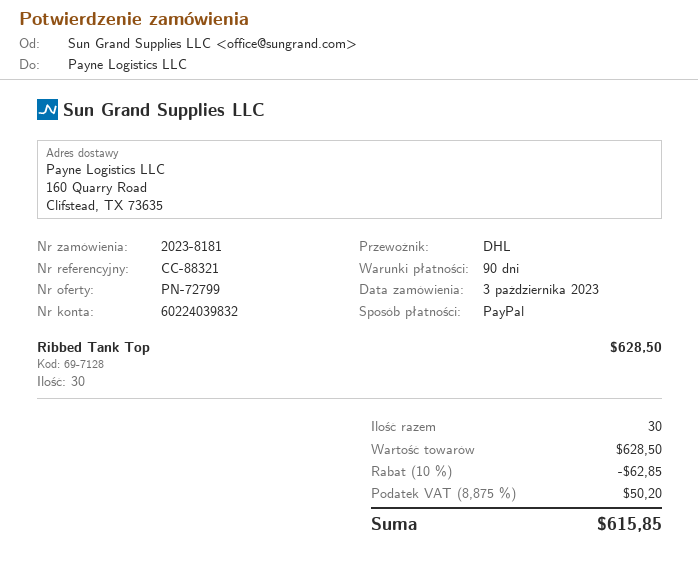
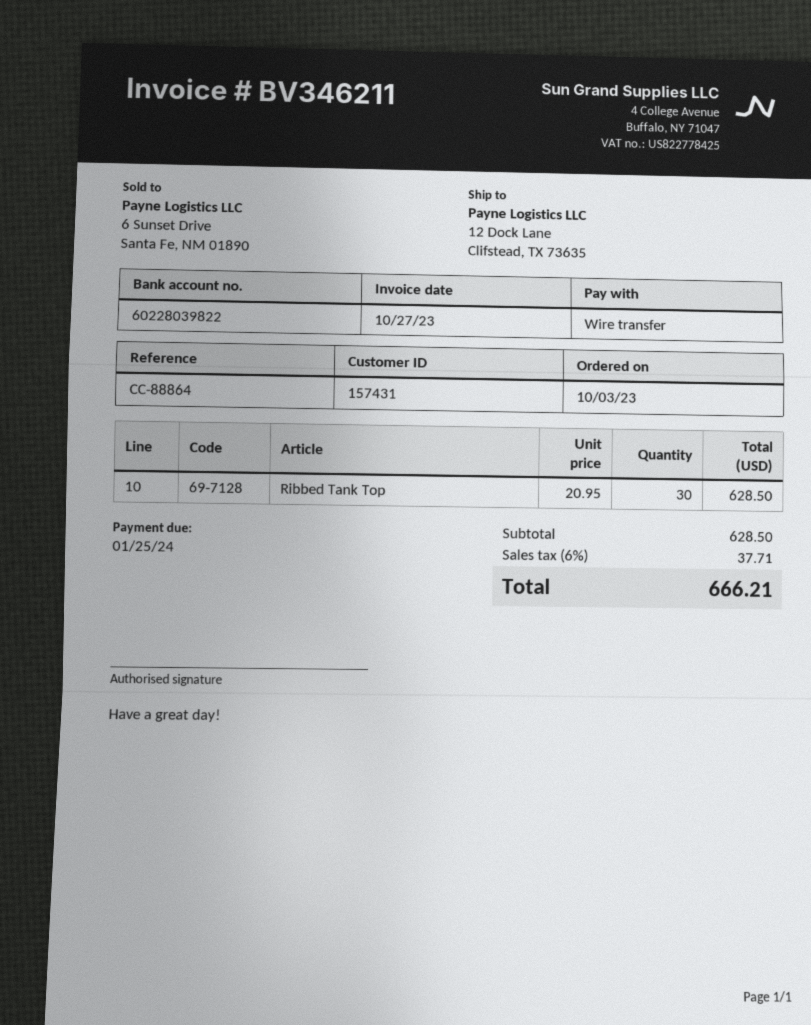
reference: CC-88321 -> CC-88864
payment method: PayPal -> bank transfer
bank account: 60224039832 -> 60228039822
ship to: 160 Quarry Road, Clifstead, TX 73635 -> 12 Dock Lane, Clifstead, TX 73635
discount: 10% = 62.85 -> none
tax: 8.875% = 50.20 -> 6% = 37.71
total: 615.85 -> 666.21

